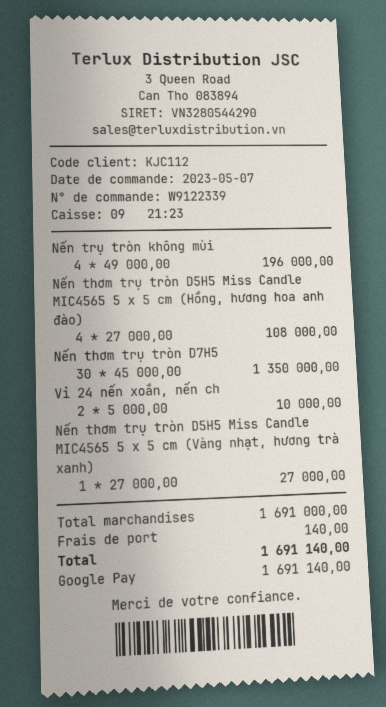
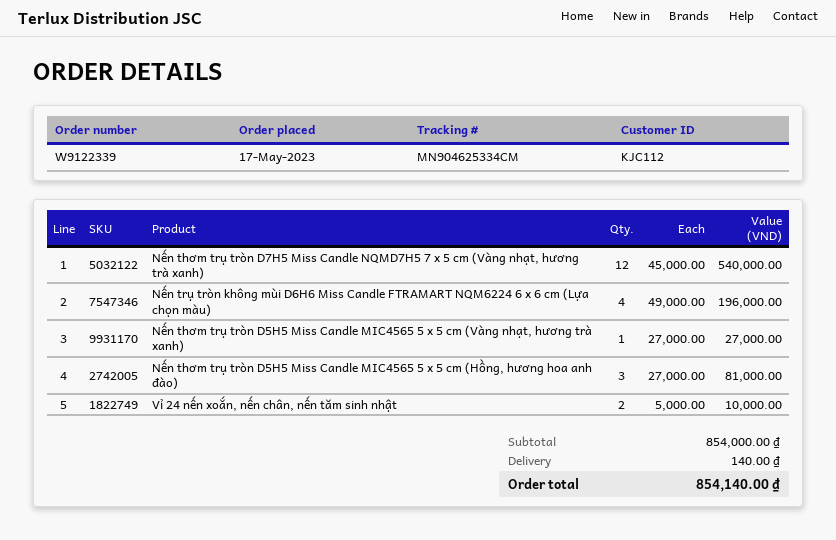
order date: 2023-05-07 -> 2023-05-17
Nến thơm trụ tròn D5H5 Miss Candle MIC4565 5 x 5 cm (Hồng, hương hoa anh đào): 4 x 27000.00 = 108000.00 -> 3 x 27000.00 = 81000.00
Nến thơm trụ tròn D7H5: 30 x 45000.00 = 1350000.00 -> 12 x 45000.00 = 540000.00
subtotal: 1691000.00 -> 854000.00
total: 1691140.00 -> 854140.00

